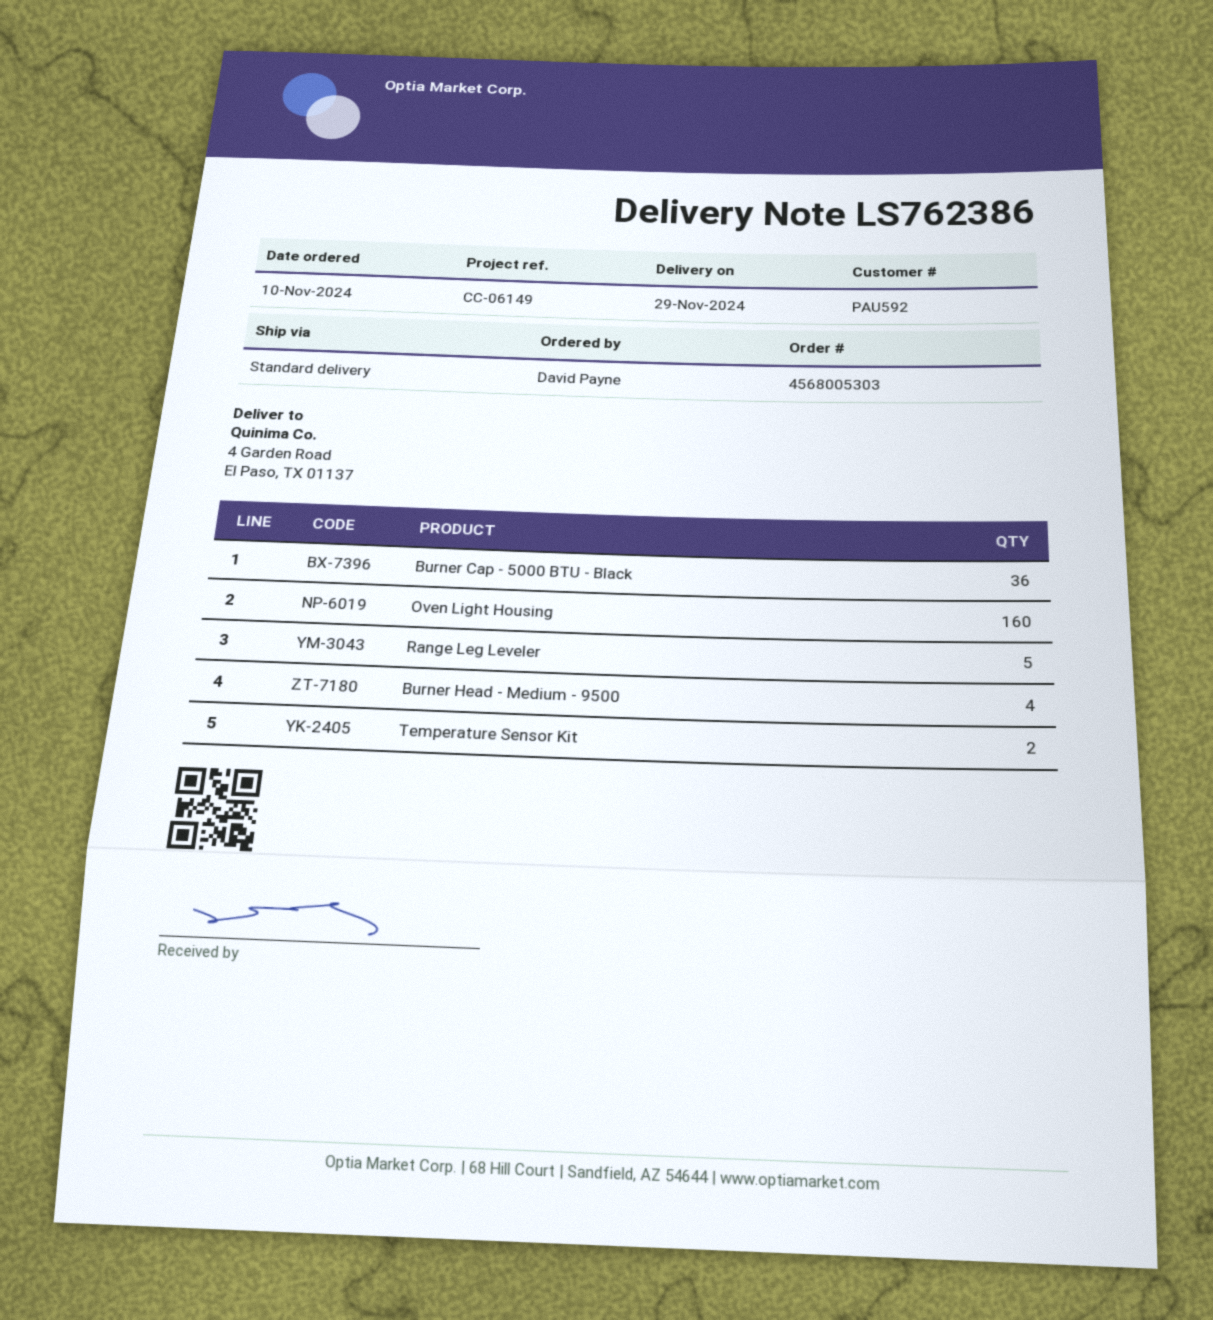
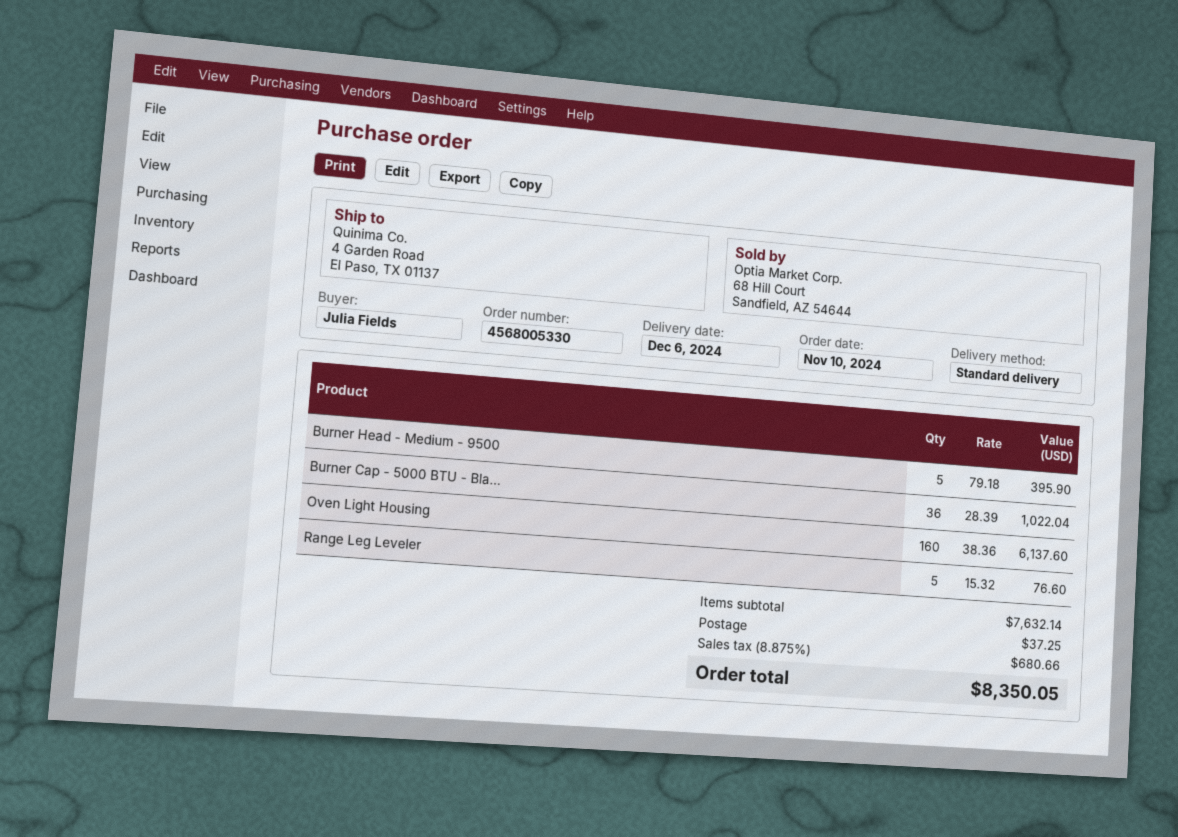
order number: 4568005303 -> 4568005330
delivery date: 2024-11-29 -> 2024-12-06
ordered by: David Payne -> Julia Fields
Burner Head - Medium - 9500: 4 -> 5
Temperature Sensor Kit: 2 -> none

